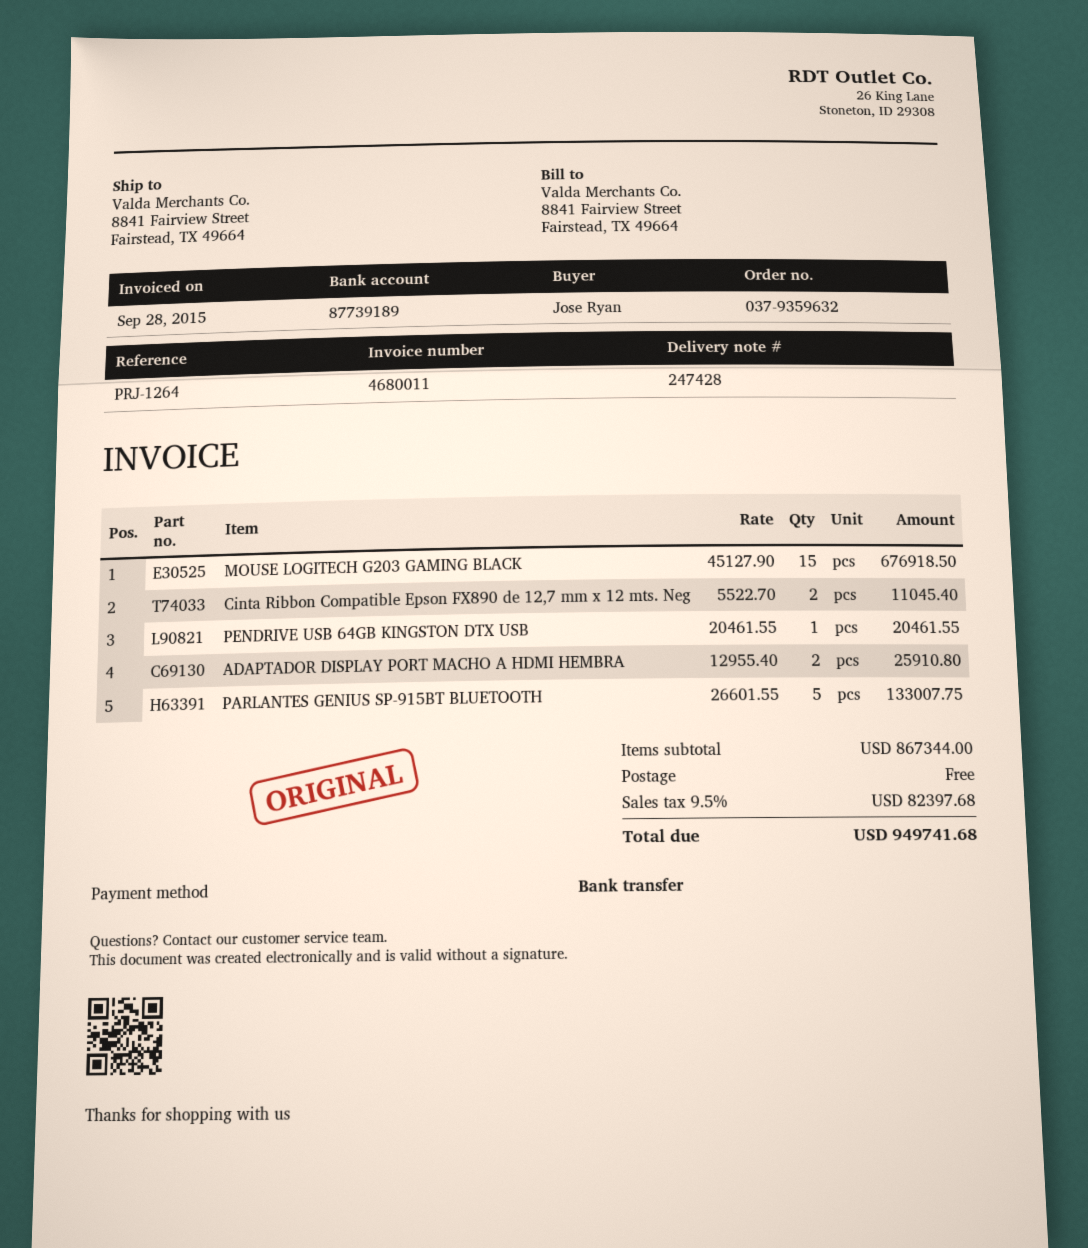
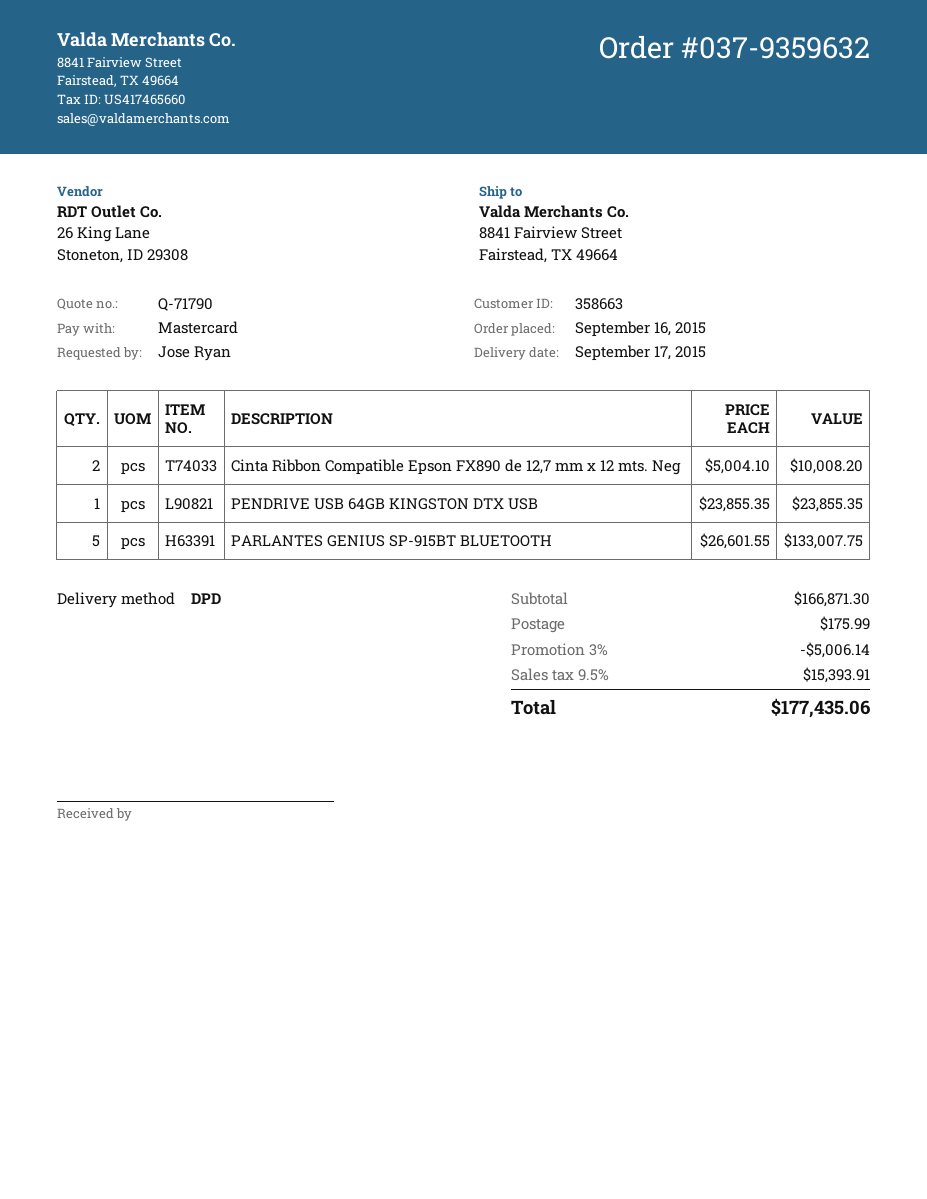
payment method: bank transfer -> Mastercard
MOUSE LOGITECH G203 GAMING BLACK: 15 x 45127.90 = 676918.50 -> none
Cinta Ribbon Compatible Epson FX890 de 12,7 mm x 12 mts. Neg: 2 x 5522.70 = 11045.40 -> 2 x 5004.10 = 10008.20
PENDRIVE USB 64GB KINGSTON DTX USB: 1 x 20461.55 = 20461.55 -> 1 x 23855.35 = 23855.35
ADAPTADOR DISPLAY PORT MACHO A HDMI HEMBRA: 2 x 12955.40 = 25910.80 -> none
subtotal: 867344.00 -> 166871.30
discount: none -> 3% = 5006.14
shipping: 0.00 -> 175.99
tax: 9.5% = 82397.68 -> 9.5% = 15393.91
total: 949741.68 -> 177435.06

